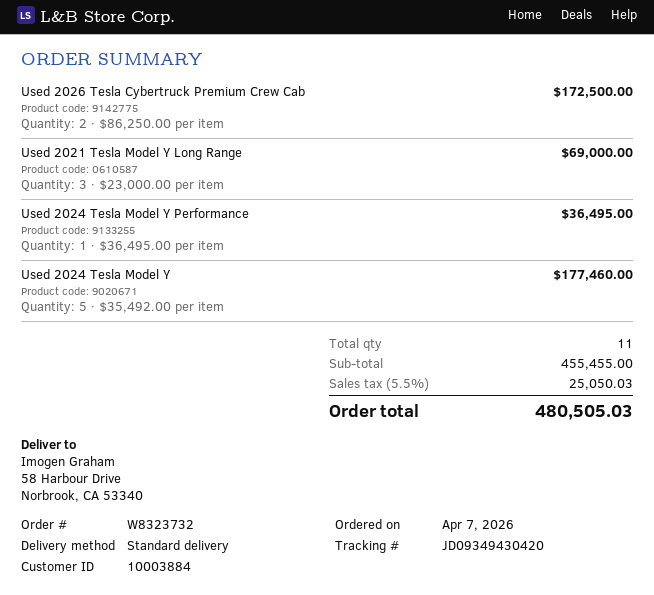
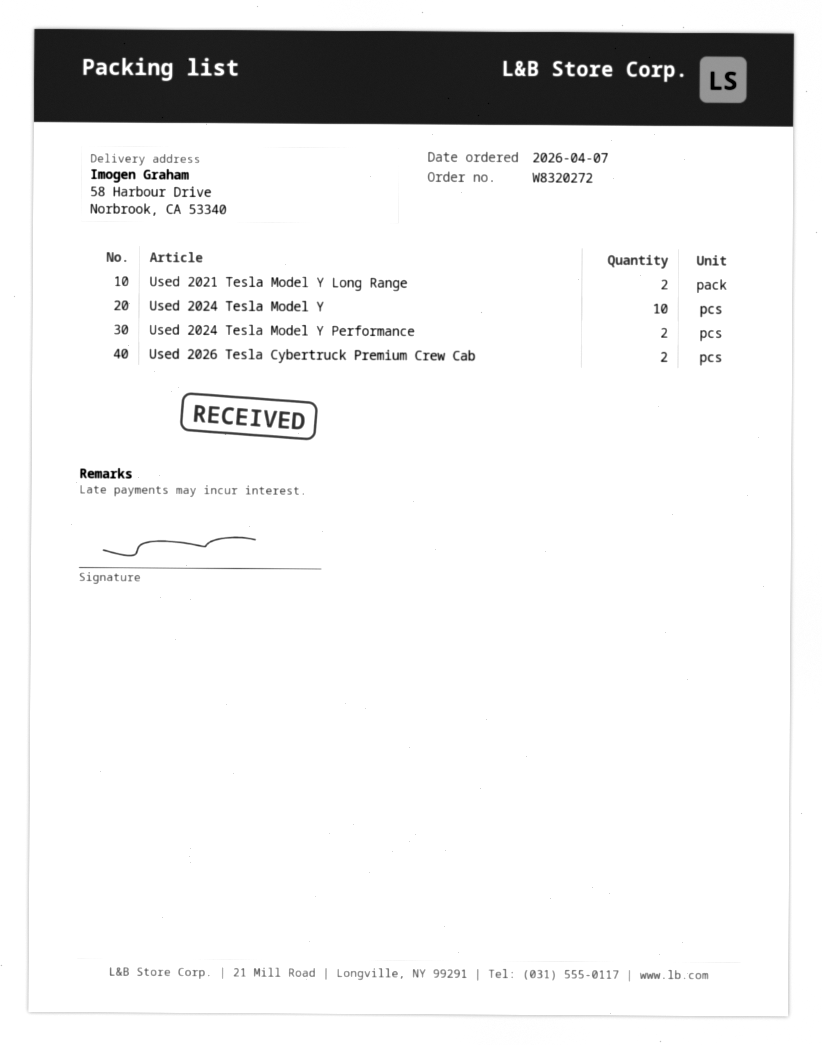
order number: W8323732 -> W8320272
Used 2021 Tesla Model Y Long Range: 3 -> 2
Used 2024 Tesla Model Y Performance: 1 -> 2
Used 2024 Tesla Model Y: 5 -> 10

